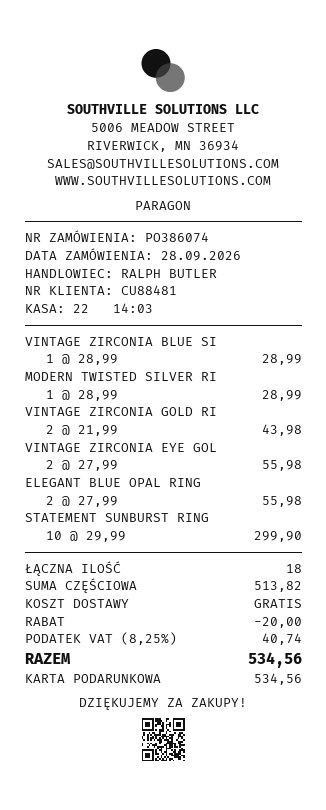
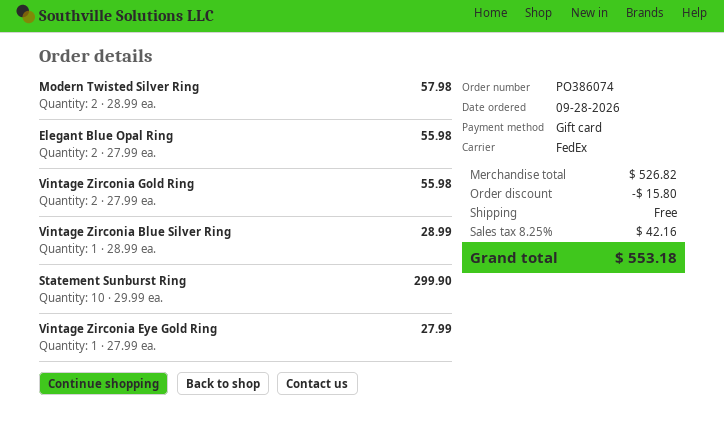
MODERN TWISTED SILVER RI: 1 x 28.99 = 28.99 -> 2 x 28.99 = 57.98
VINTAGE ZIRCONIA GOLD RI: 2 x 21.99 = 43.98 -> 2 x 27.99 = 55.98
VINTAGE ZIRCONIA EYE GOL: 2 x 27.99 = 55.98 -> 1 x 27.99 = 27.99
subtotal: 513.82 -> 526.82
discount: 20.00 -> 15.80
tax: 8.25% = 40.74 -> 8.25% = 42.16
total: 534.56 -> 553.18

